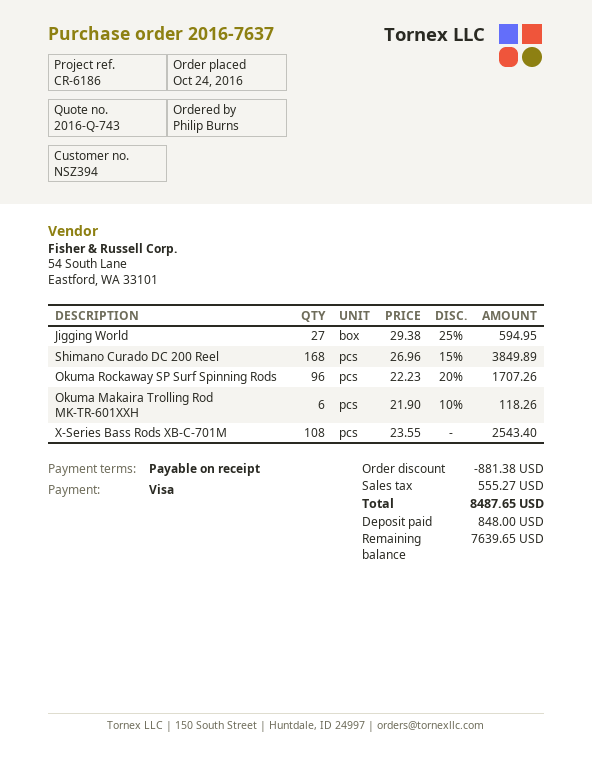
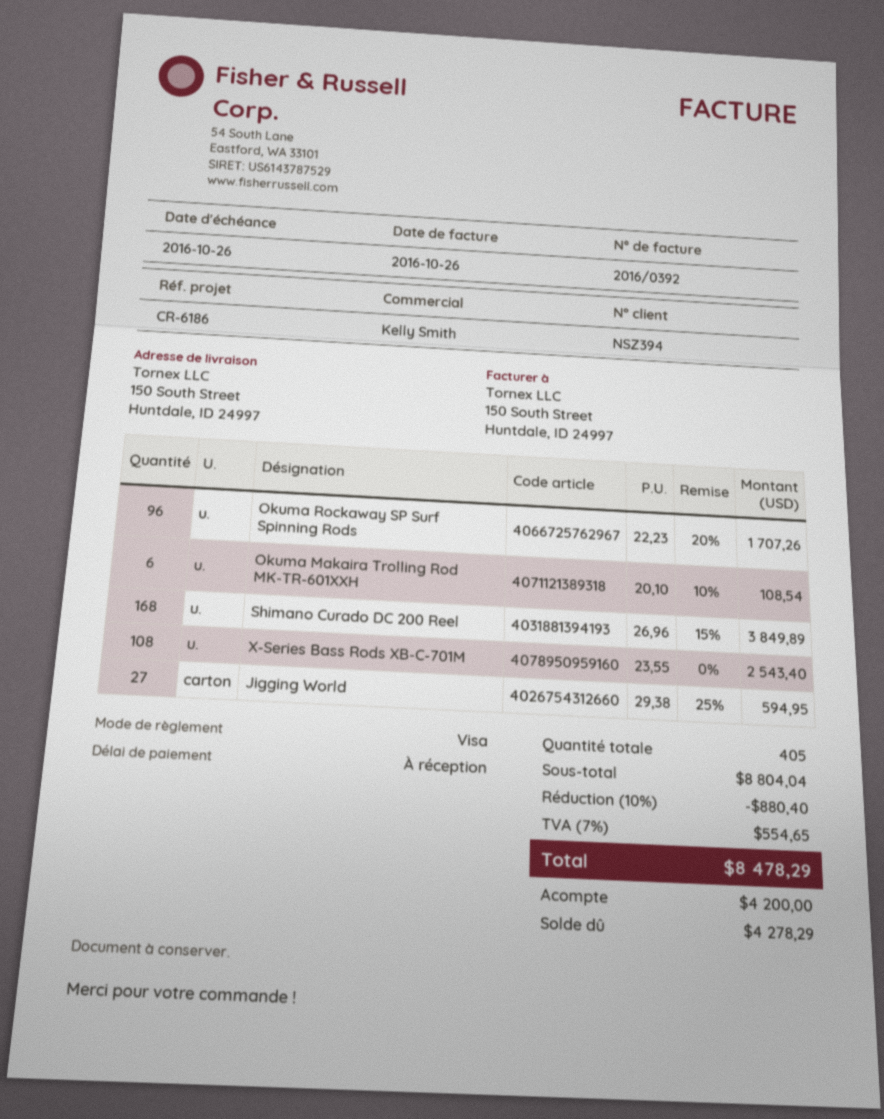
Okuma Makaira Trolling Rod MK-TR-601XXH: 6 x 21.90 - 10% = 118.26 -> 6 x 20.10 - 10% = 108.54
discount: 881.38 -> 880.40
tax: 555.27 -> 554.65
total: 8487.65 -> 8478.29
deposit: 848.00 -> 4200.00
balance: 7639.65 -> 4278.29

